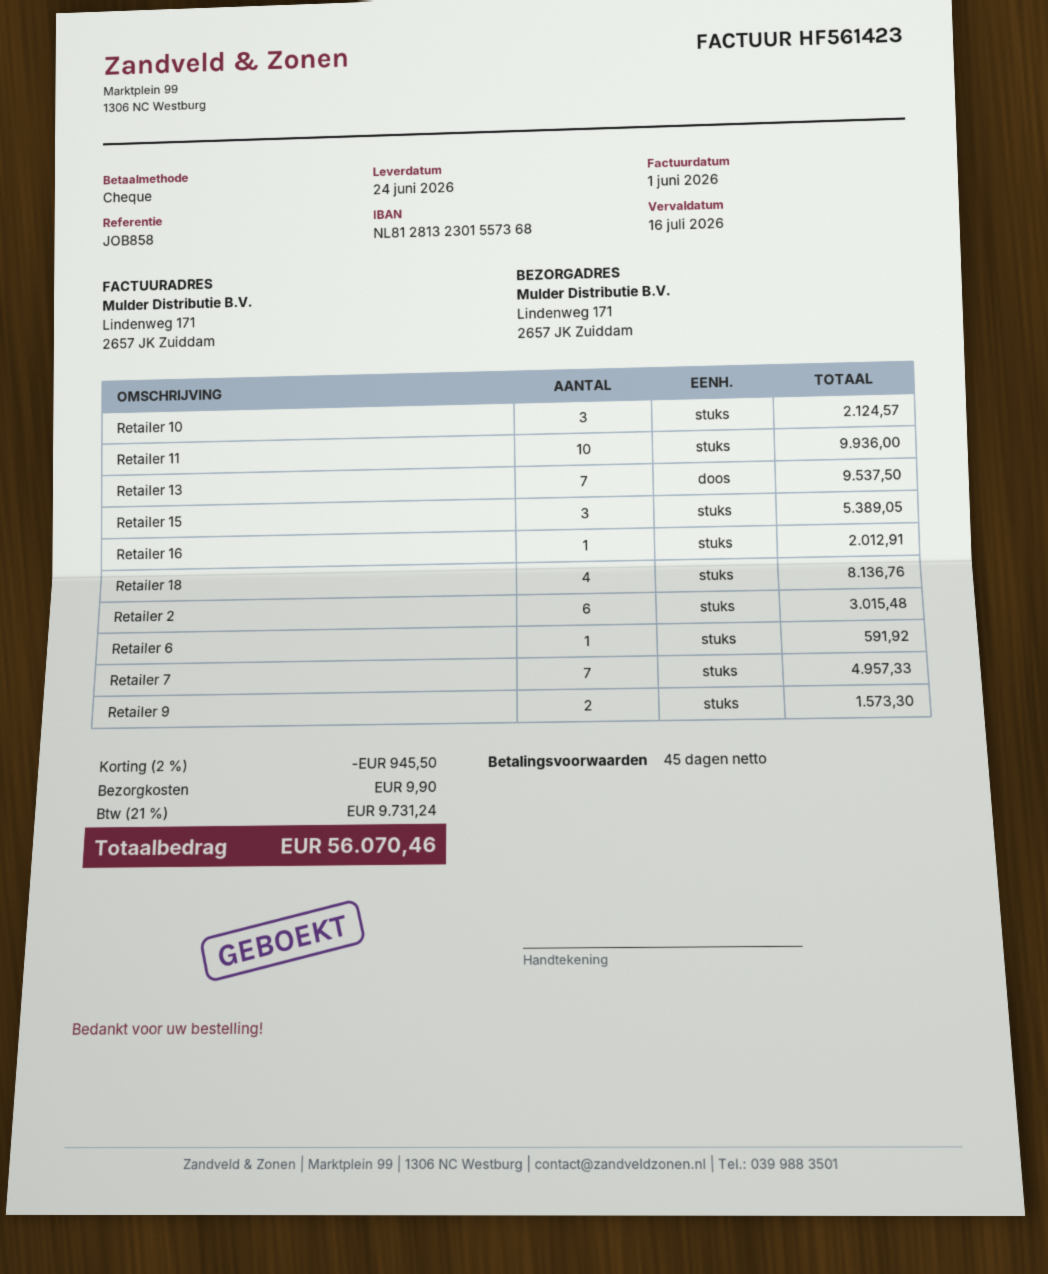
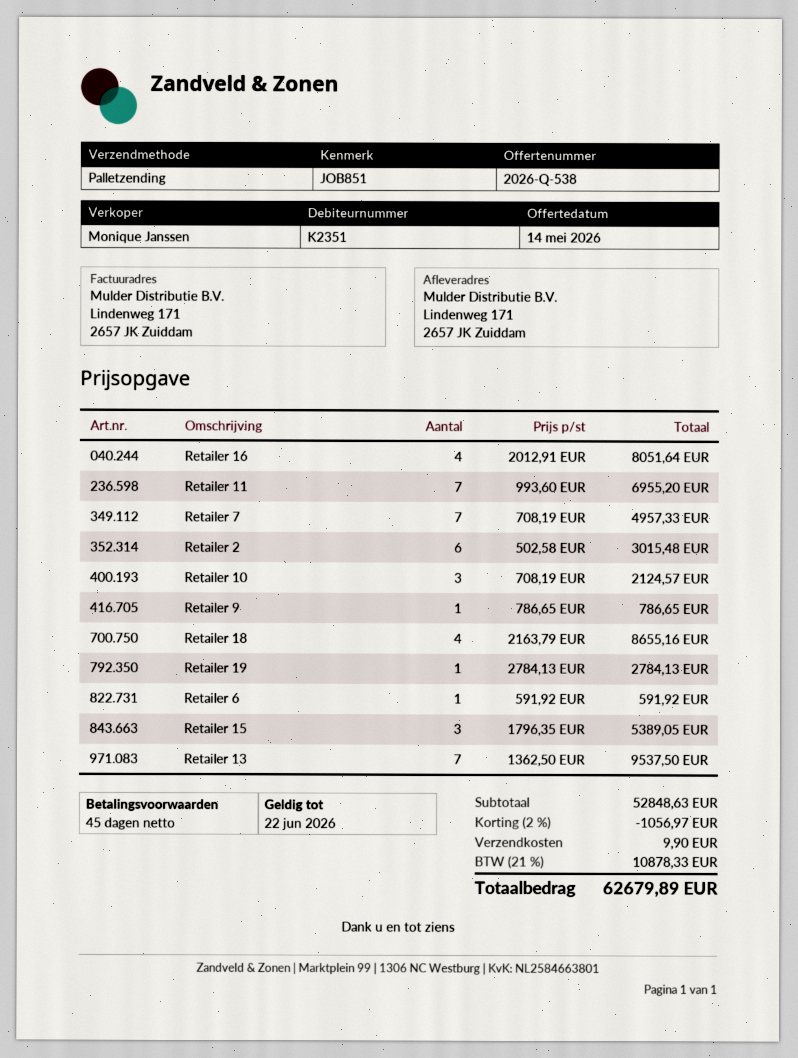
reference: JOB858 -> JOB851
Retailer 11: 10 for 9936.00 -> 7 for 6955.20
Retailer 16: 1 for 2012.91 -> 4 for 8051.64
Retailer 18: 4 for 8136.76 -> 4 for 8655.16
Retailer 9: 2 for 1573.30 -> 1 for 786.65
Retailer 19: none -> 1 for 2784.13
discount: 2% = 945.50 -> 2% = 1056.97
tax: 21% = 9731.24 -> 21% = 10878.33
total: 56070.46 -> 62679.89

